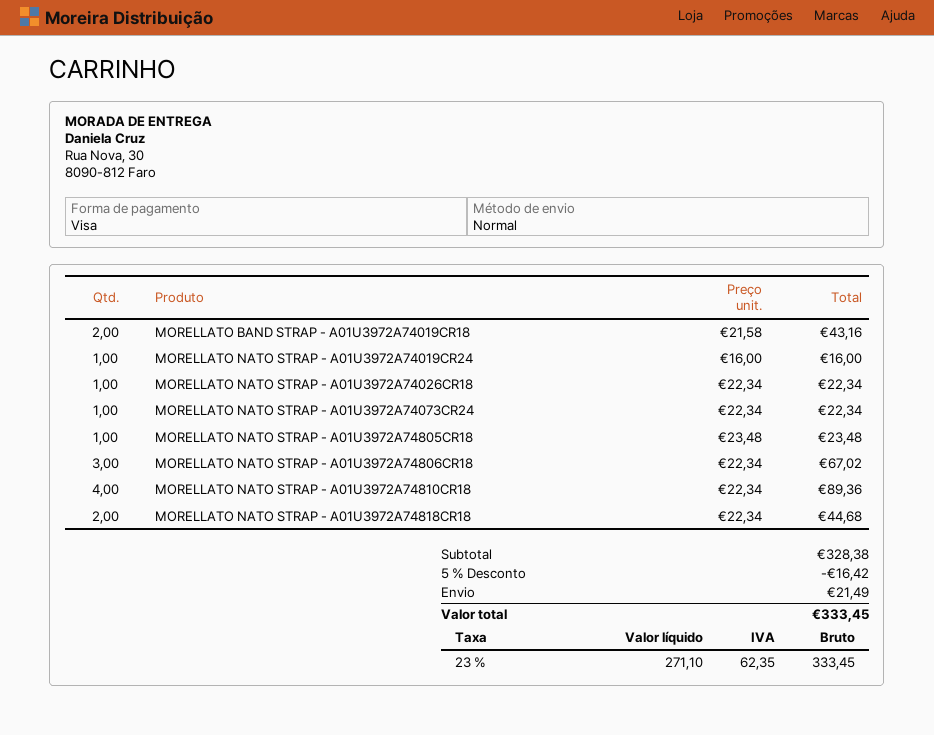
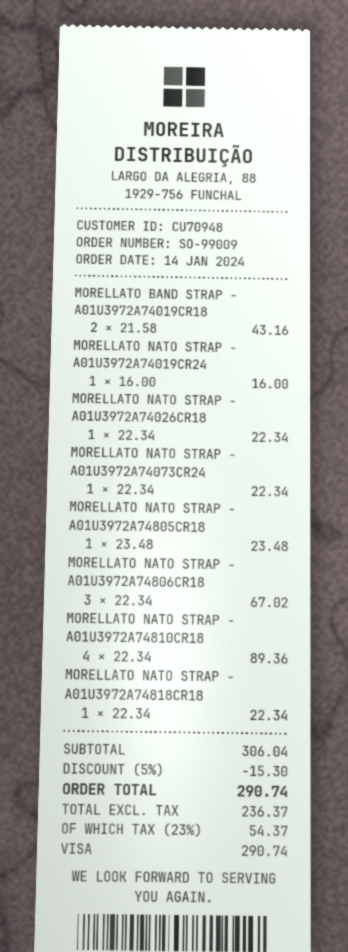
MORELLATO NATO STRAP - A01U3972A74818CR18: 2 x 22.34 = 44.68 -> 1 x 22.34 = 22.34
subtotal: 328.38 -> 306.04
discount: 5% = 16.42 -> 5% = 15.30
shipping: 21.49 -> none
net: 271.10 -> 236.37
tax: 23% = 62.35 -> 23% = 54.37
total: 333.45 -> 290.74

